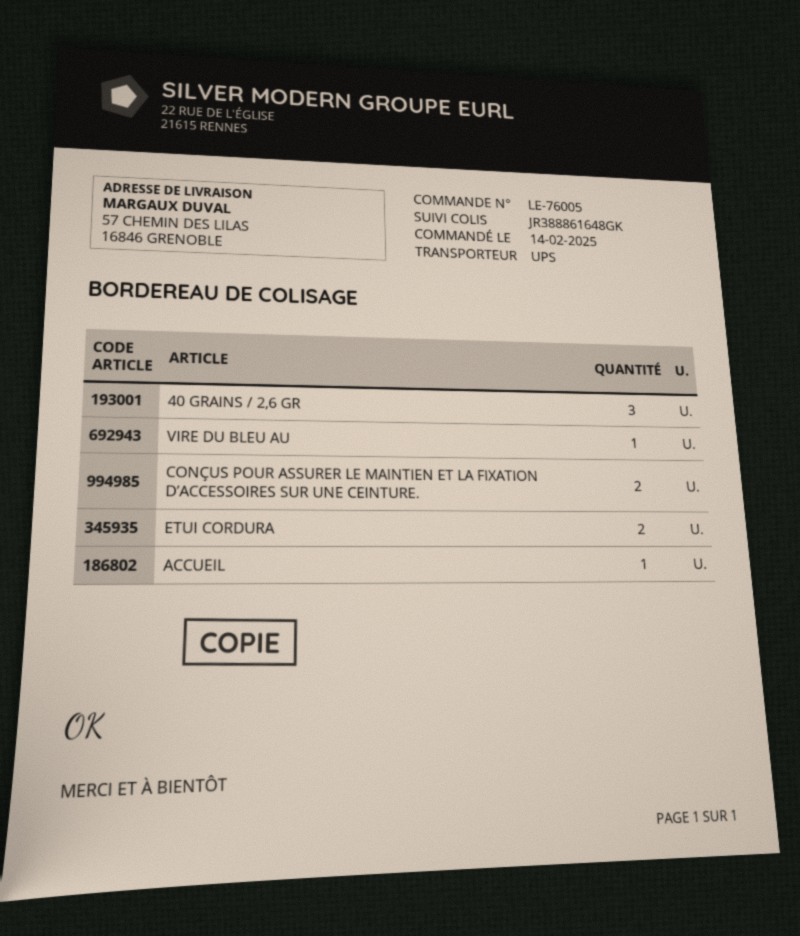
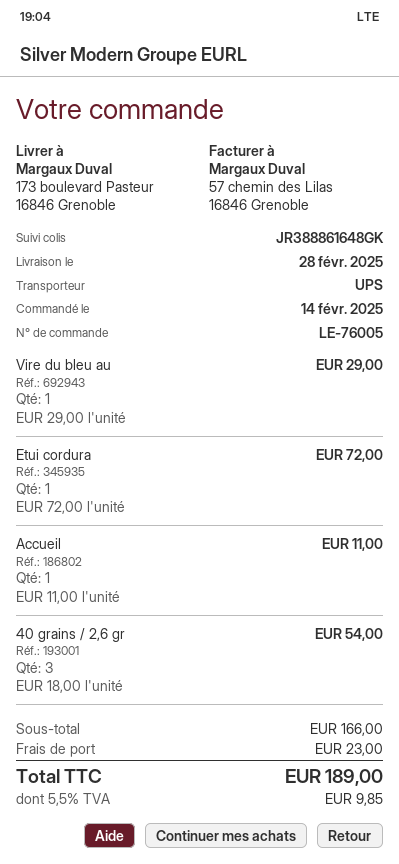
ship to: 57 CHEMIN DES LILAS, 16846 GRENOBLE -> 173 boulevard Pasteur, 16846 Grenoble
CONÇUS POUR ASSURER LE MAINTIEN ET LA FIXATION D’ACCESSOIRES SUR UNE CEINTURE.: 2 -> none
ETUI CORDURA: 2 -> 1

